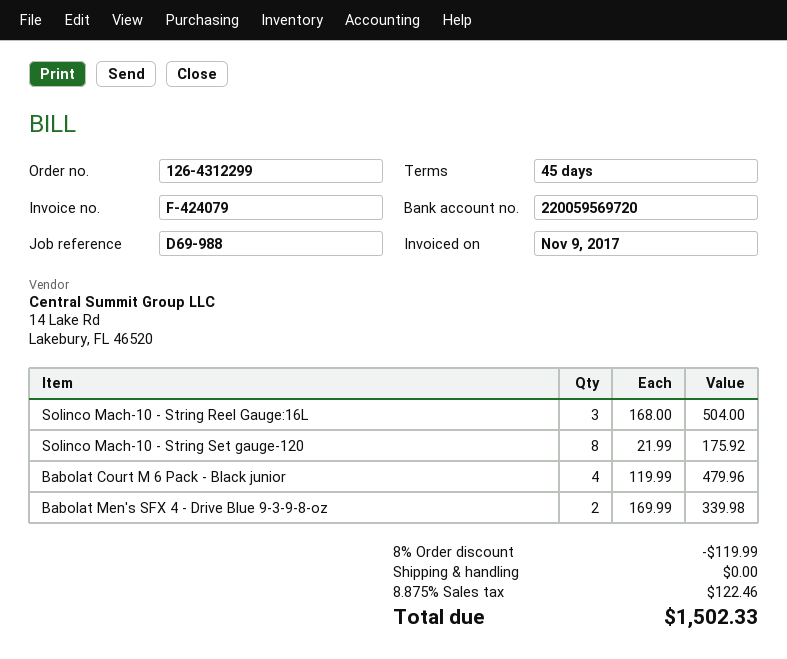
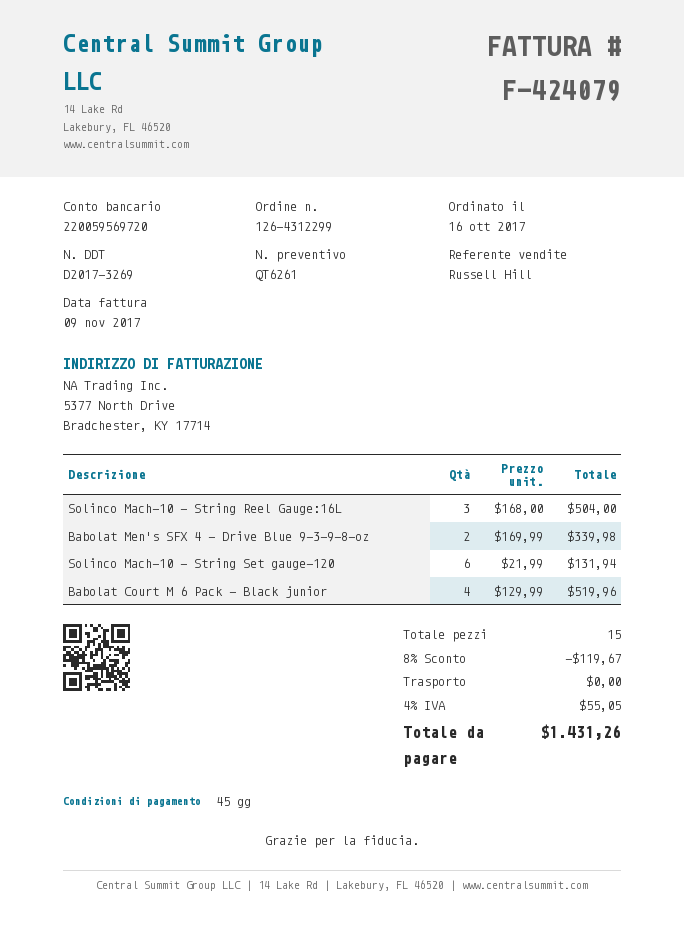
Solinco Mach-10 - String Set gauge-120: 8 x 21.99 = 175.92 -> 6 x 21.99 = 131.94
Babolat Court M 6 Pack - Black junior: 4 x 119.99 = 479.96 -> 4 x 129.99 = 519.96
discount: 8% = 119.99 -> 8% = 119.67
tax: 8.875% = 122.46 -> 4% = 55.05
total: 1502.33 -> 1431.26

